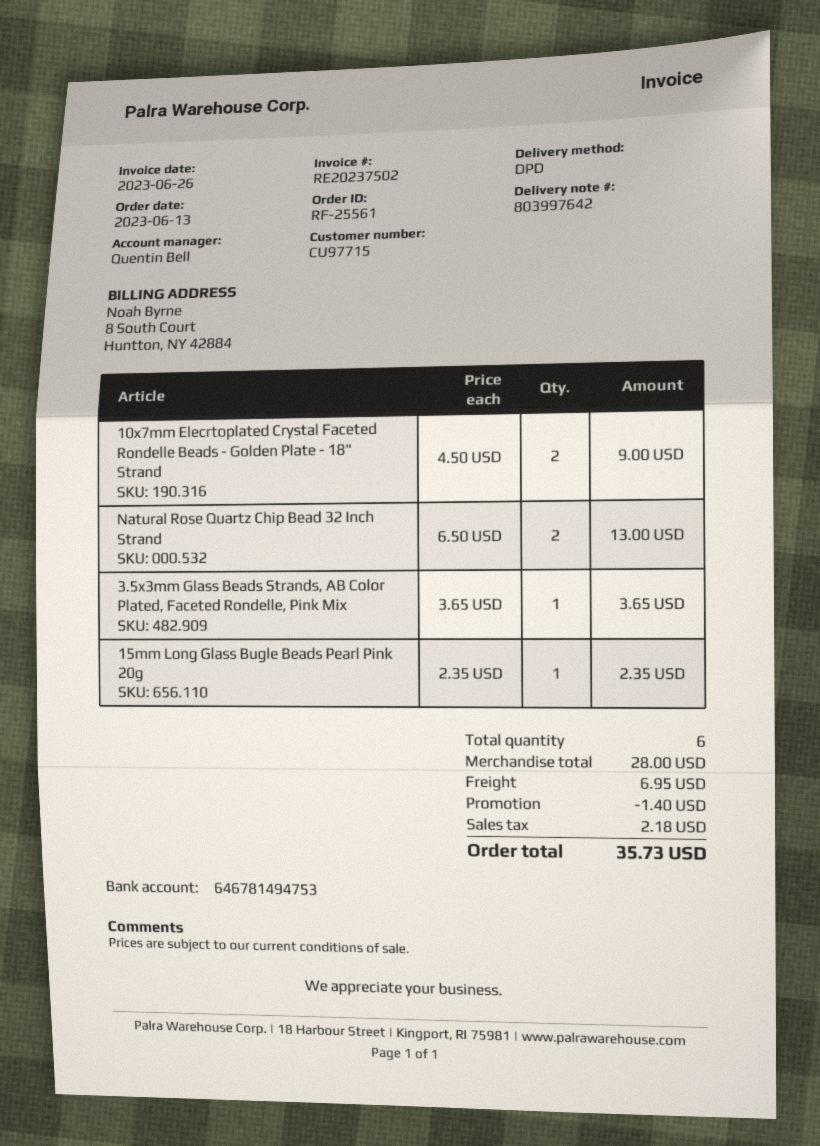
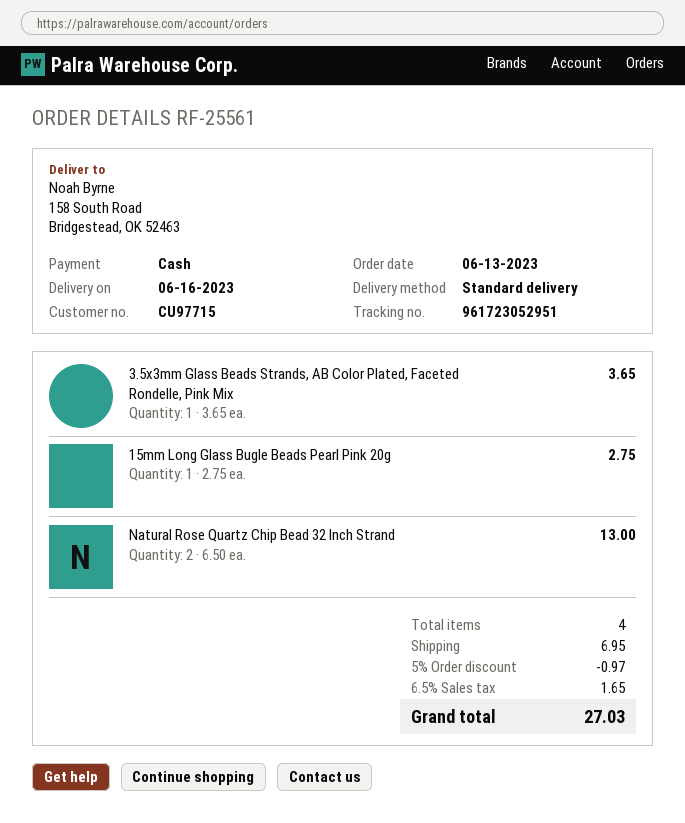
shipping method: DPD -> standard
10x7mm Elecrtoplated Crystal Faceted Rondelle Beads - Golden Plate - 18" Strand: 2 x 4.50 = 9.00 -> none
15mm Long Glass Bugle Beads Pearl Pink 20g: 1 x 2.35 = 2.35 -> 1 x 2.75 = 2.75
total quantity: 6 -> 4
discount: 1.40 -> 0.97
tax: 2.18 -> 1.65
total: 35.73 -> 27.03

